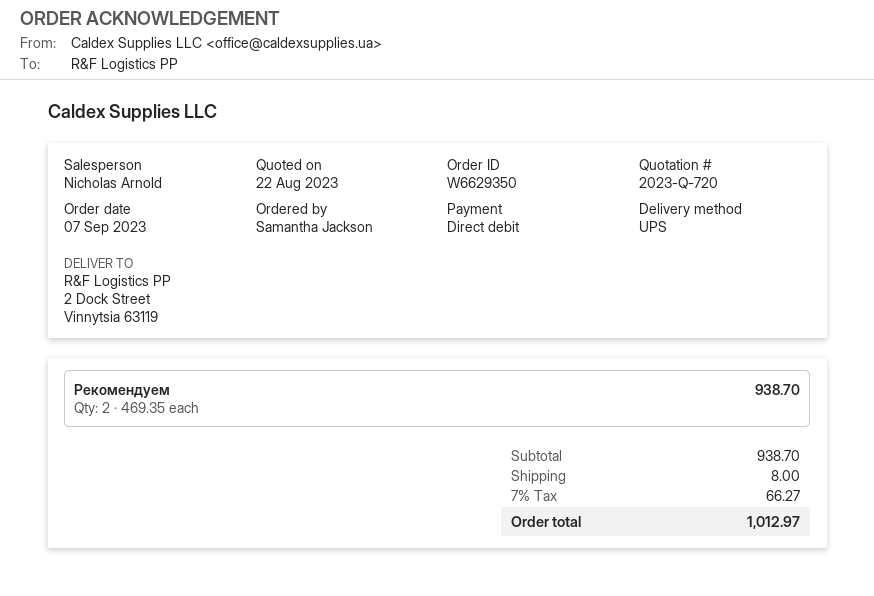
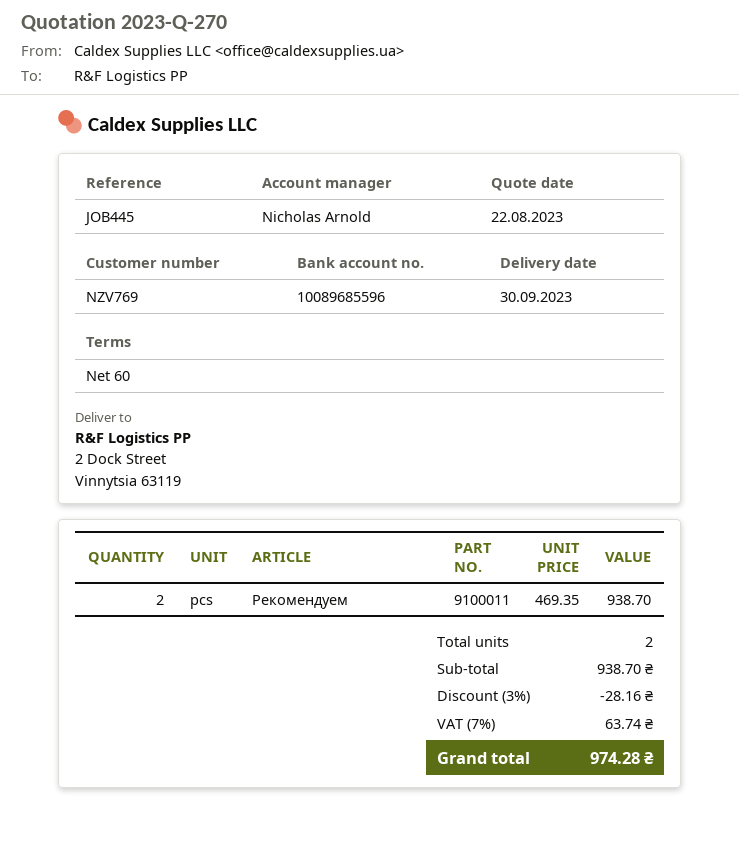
quote number: 2023-Q-720 -> 2023-Q-270
discount: none -> 3% = 28.16
shipping: 8.00 -> none
tax: 7% = 66.27 -> 7% = 63.74
total: 1012.97 -> 974.28

